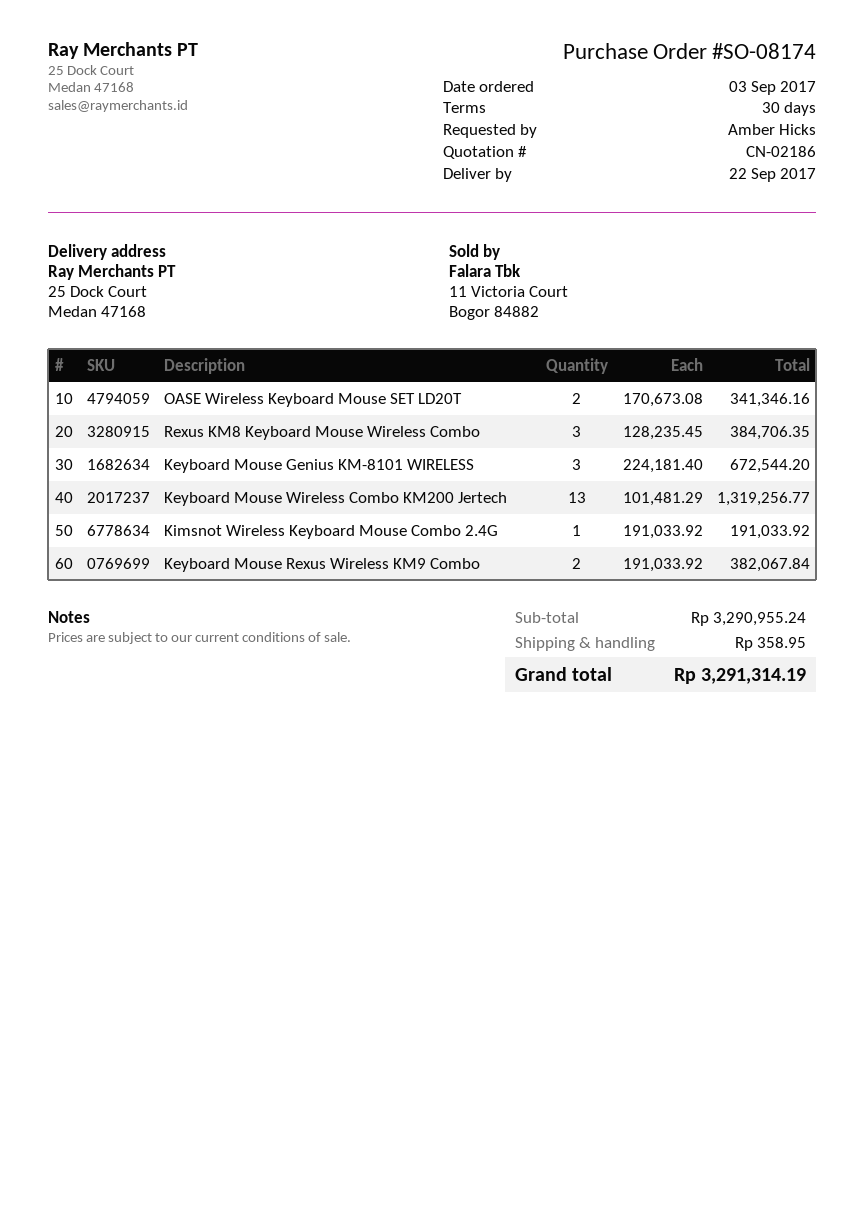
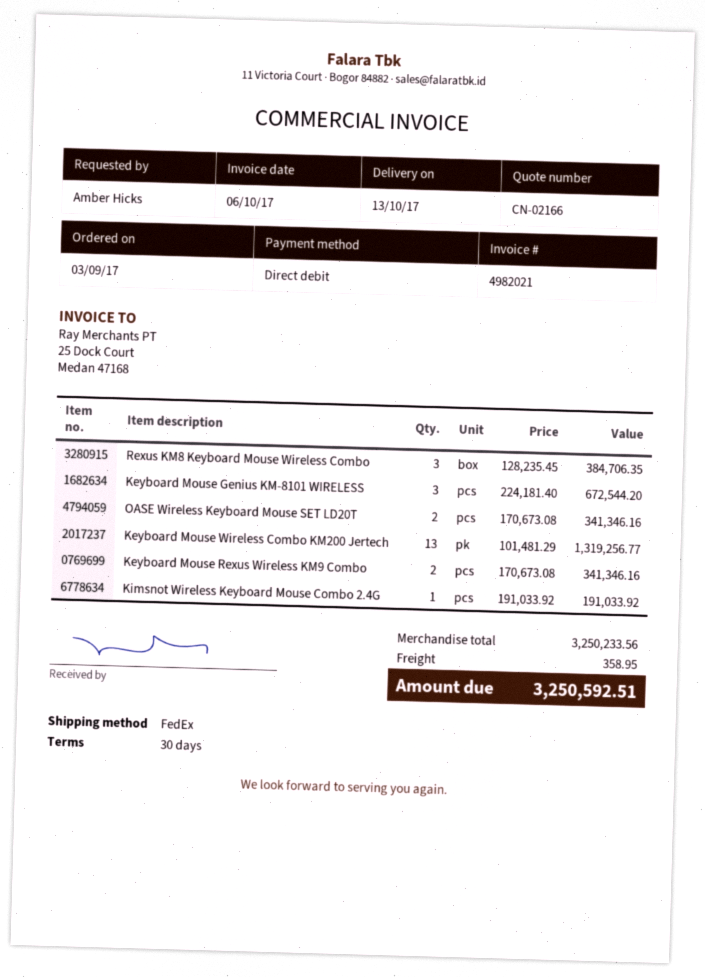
quote number: CN-02186 -> CN-02166
delivery date: 2017-09-22 -> 2017-10-13
Keyboard Mouse Rexus Wireless KM9 Combo: 2 x 191033.92 = 382067.84 -> 2 x 170673.08 = 341346.16
subtotal: 3290955.24 -> 3250233.56
total: 3291314.19 -> 3250592.51

